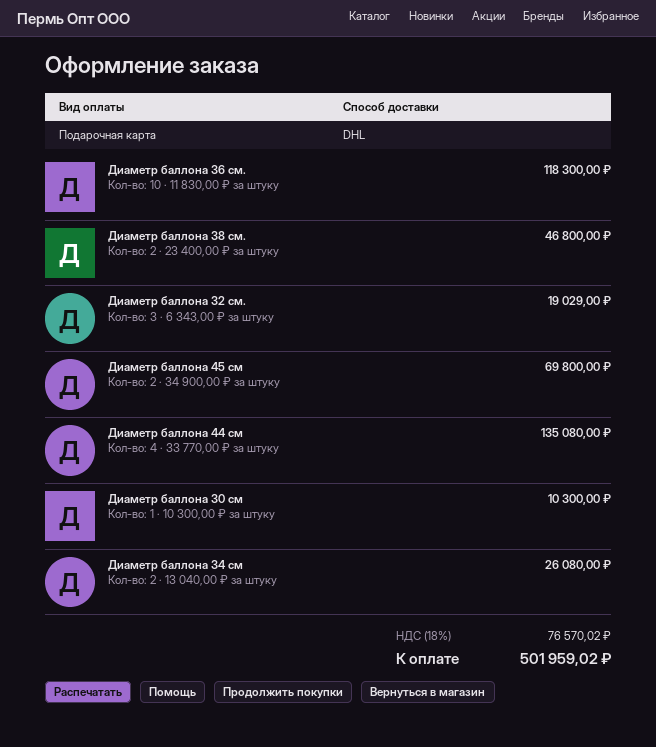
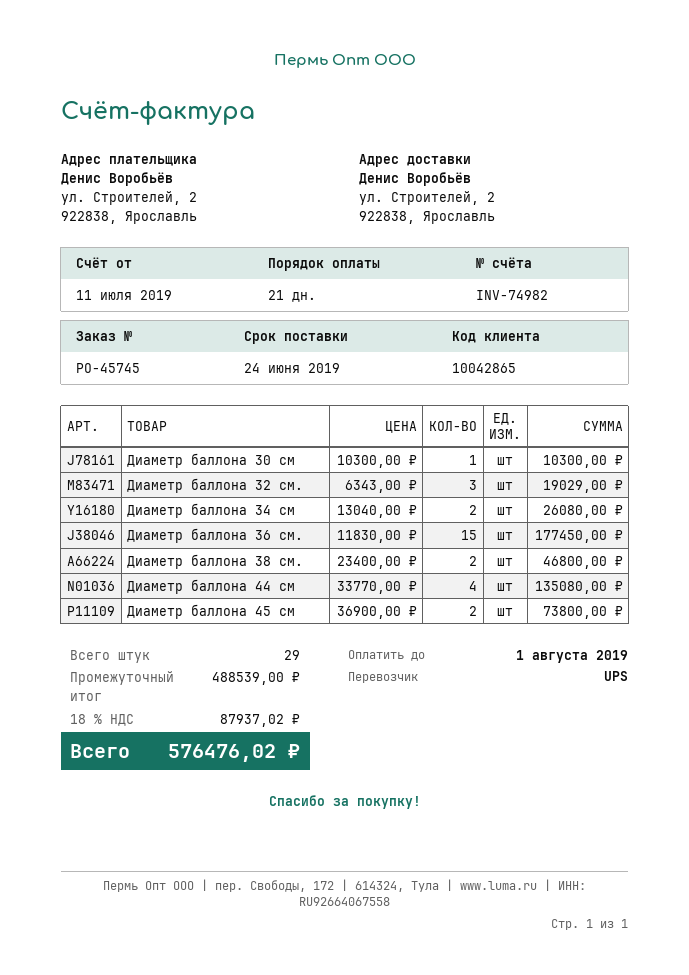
shipping method: DHL -> UPS
Диаметр баллона 36 см.: 10 x 11830.00 = 118300.00 -> 15 x 11830.00 = 177450.00
Диаметр баллона 45 см: 2 x 34900.00 = 69800.00 -> 2 x 36900.00 = 73800.00
tax: 18% = 76570.02 -> 18% = 87937.02
total: 501959.02 -> 576476.02

